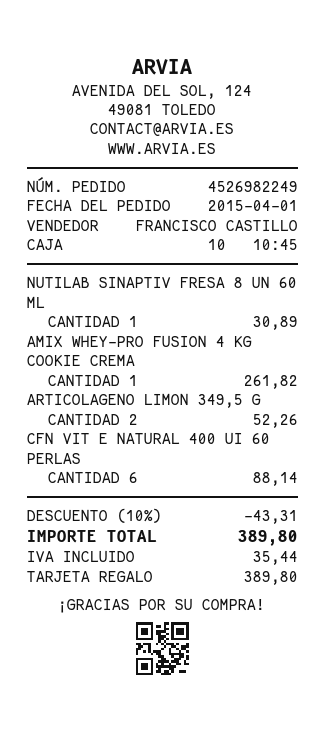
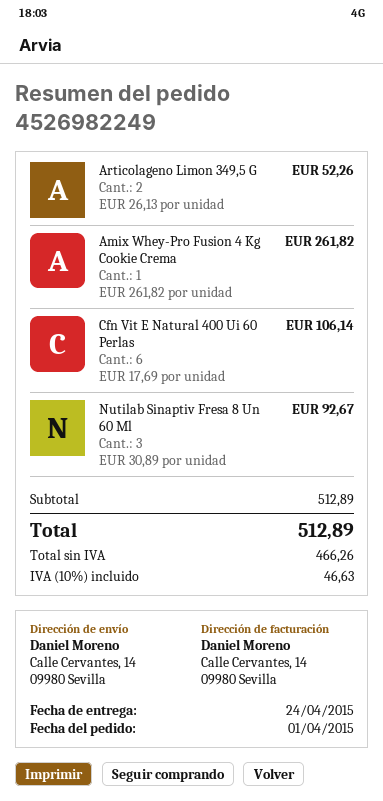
NUTILAB SINAPTIV FRESA 8 UN 60 ML: 1 for 30.89 -> 3 for 92.67
CFN VIT E NATURAL 400 UI 60 PERLAS: 6 for 88.14 -> 6 for 106.14
discount: 10% = 43.31 -> none
tax: 35.44 -> 46.63
total: 389.80 -> 512.89

